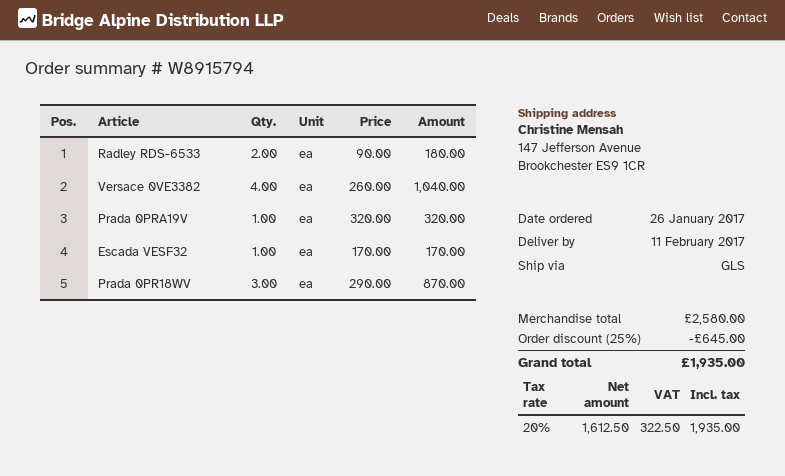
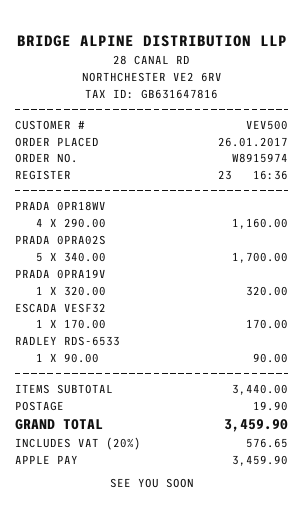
order number: W8915794 -> W8915974
Radley RDS-6533: 2 x 90.00 = 180.00 -> 1 x 90.00 = 90.00
Versace 0VE3382: 4 x 260.00 = 1040.00 -> none
Prada 0PR18WV: 3 x 290.00 = 870.00 -> 4 x 290.00 = 1160.00
PRADA 0PRA02S: none -> 5 x 340.00 = 1700.00
subtotal: 2580.00 -> 3440.00
discount: 25% = 645.00 -> none
shipping: none -> 19.90
tax: 20% = 322.50 -> 20% = 576.65
total: 1935.00 -> 3459.90

